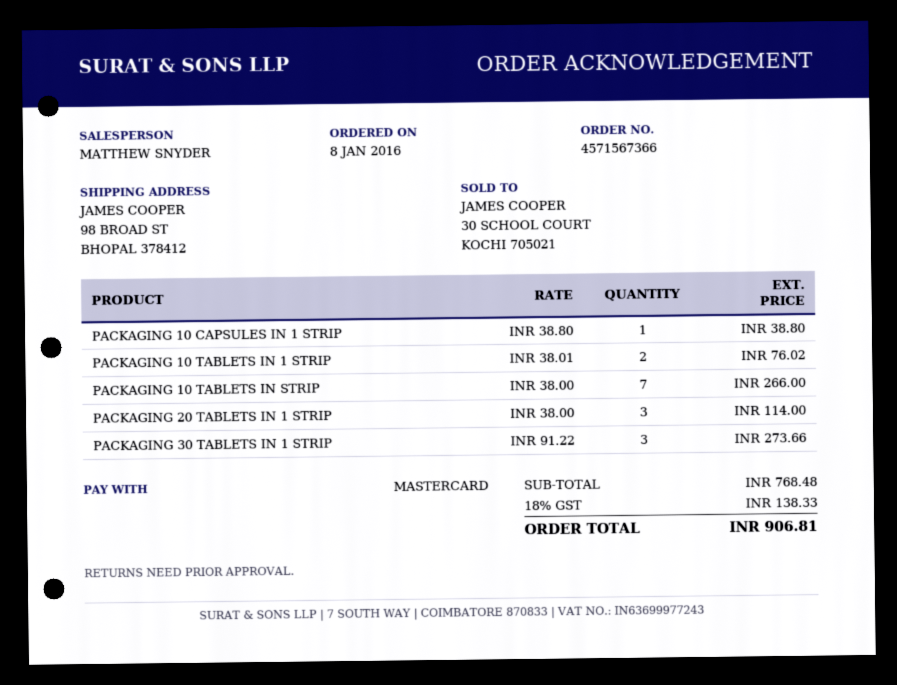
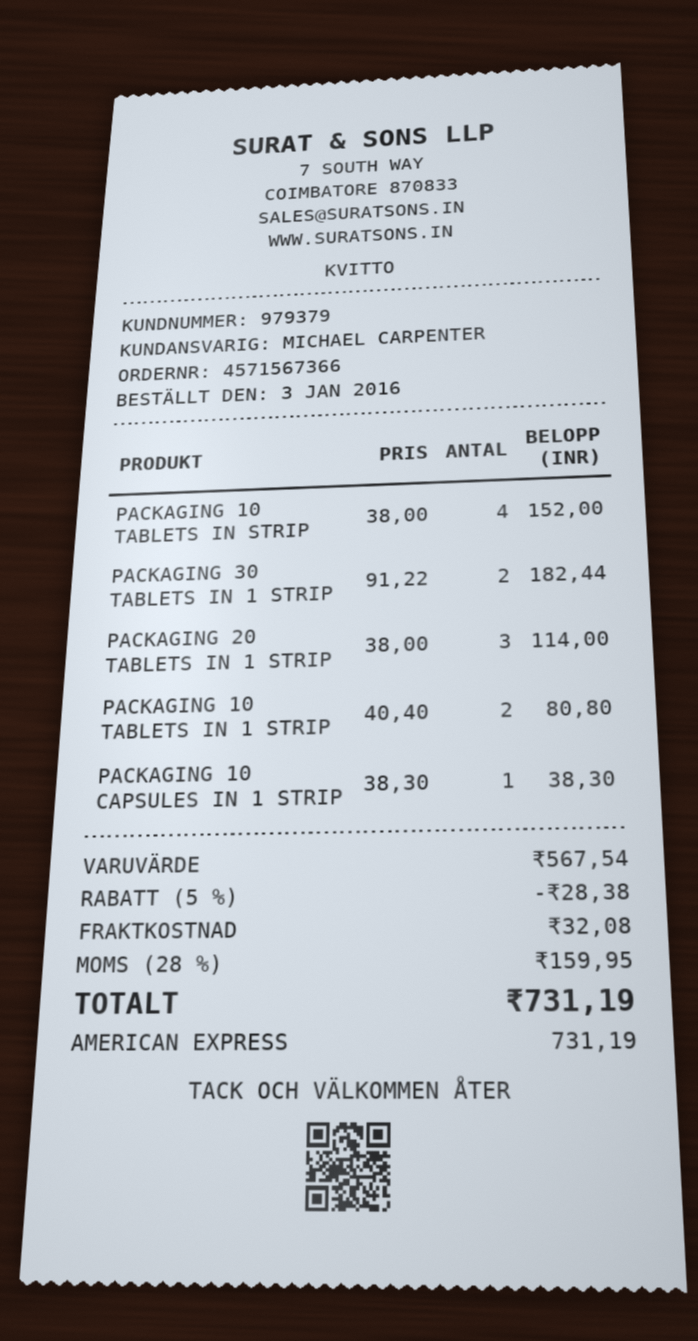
order date: 2016-01-08 -> 2016-01-03
sales rep: MATTHEW SNYDER -> MICHAEL CARPENTER
payment method: Mastercard -> American Express
PACKAGING 10 CAPSULES IN 1 STRIP: 1 x 38.80 = 38.80 -> 1 x 38.30 = 38.30
PACKAGING 10 TABLETS IN 1 STRIP: 2 x 38.01 = 76.02 -> 2 x 40.40 = 80.80
PACKAGING 10 TABLETS IN STRIP: 7 x 38.00 = 266.00 -> 4 x 38.00 = 152.00
PACKAGING 30 TABLETS IN 1 STRIP: 3 x 91.22 = 273.66 -> 2 x 91.22 = 182.44
subtotal: 768.48 -> 567.54
discount: none -> 5% = 28.38
shipping: none -> 32.08
tax: 18% = 138.33 -> 28% = 159.95
total: 906.81 -> 731.19

